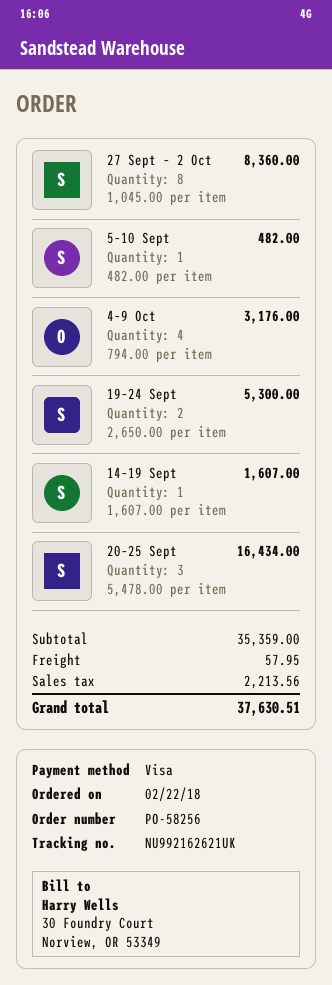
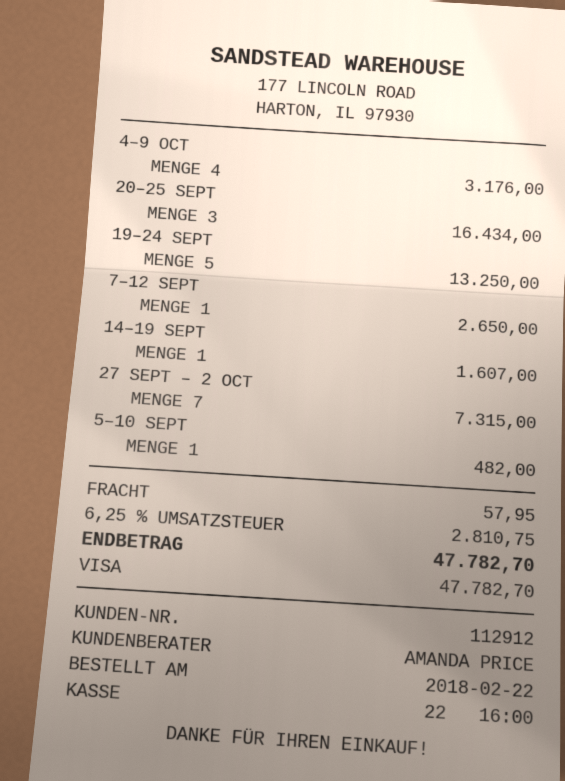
27 Sept – 2 Oct: 8 for 8360.00 -> 7 for 7315.00
19–24 Sept: 2 for 5300.00 -> 5 for 13250.00
7–12 SEPT: none -> 1 for 2650.00
tax: 2213.56 -> 2810.75
total: 37630.51 -> 47782.70

